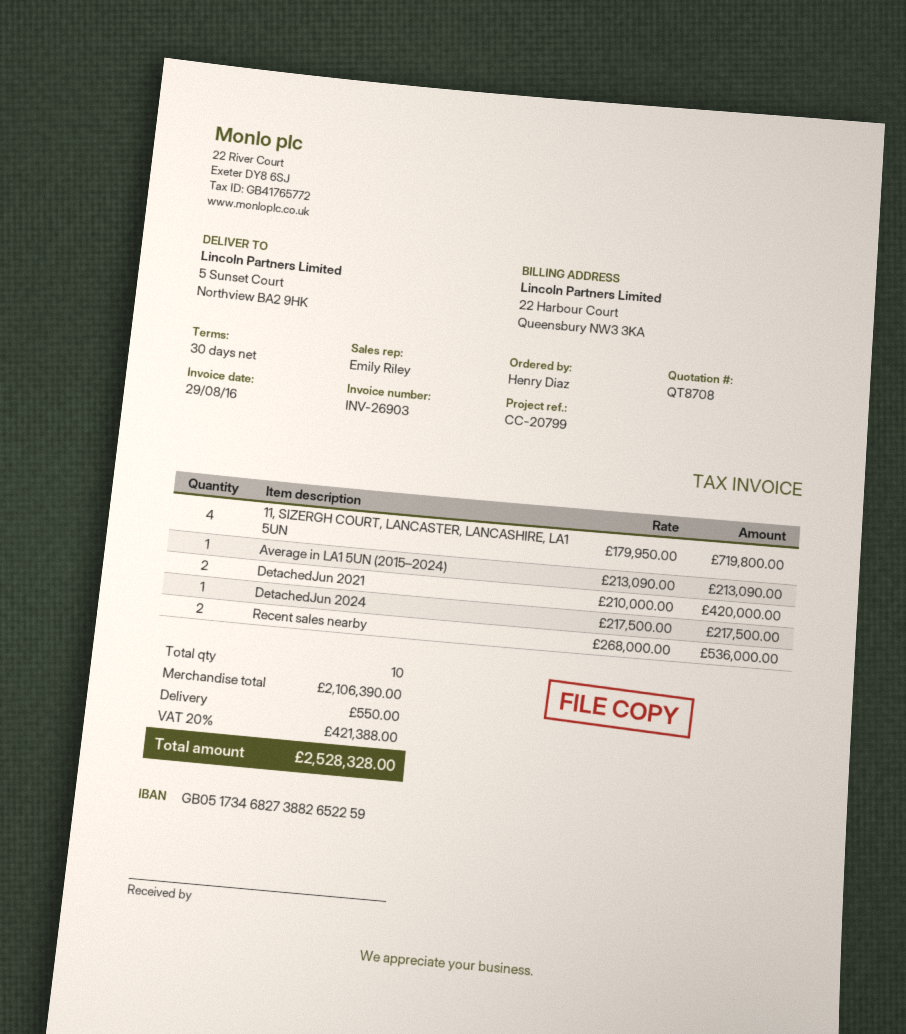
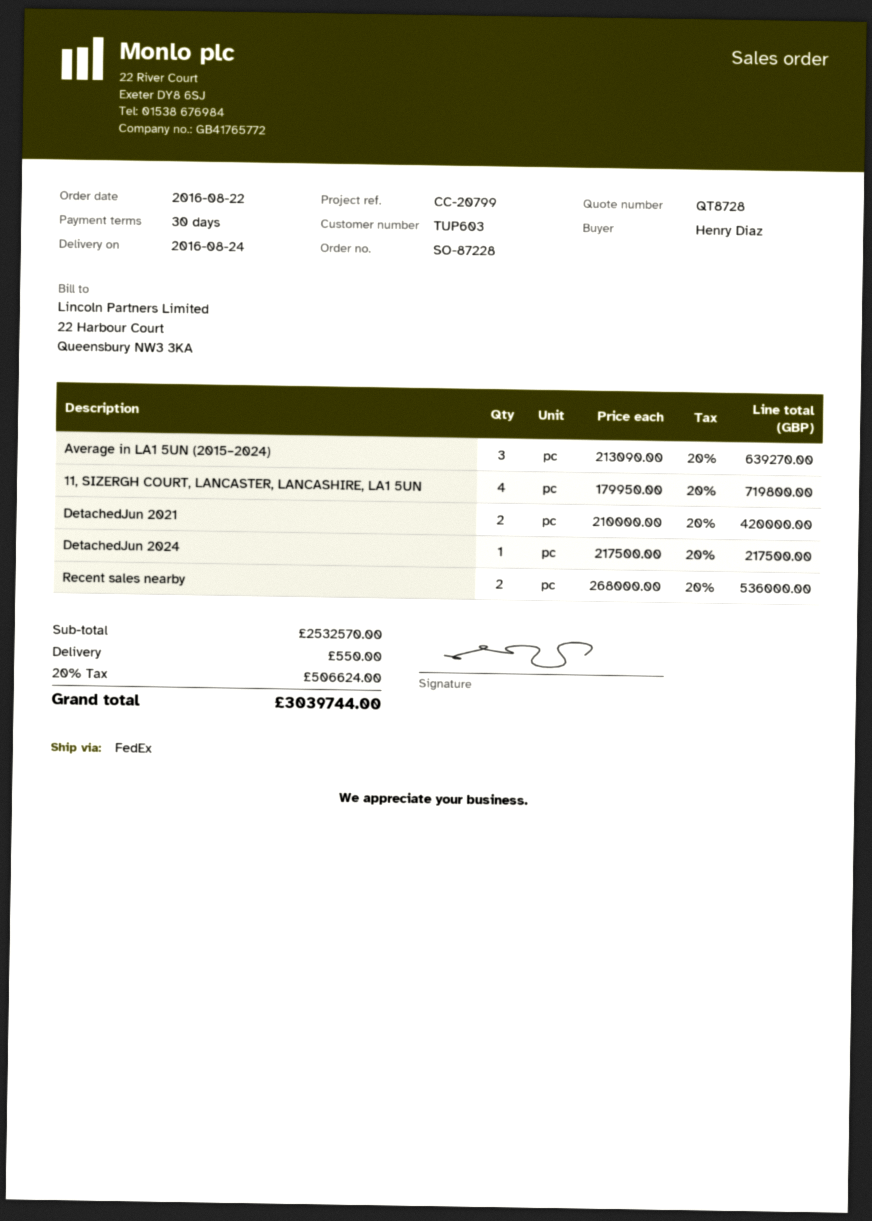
quote number: QT8708 -> QT8728
Average in LA1 5UN (2015–2024): 1 x 213090.00 = 213090.00 -> 3 x 213090.00 = 639270.00
subtotal: 2106390.00 -> 2532570.00
tax: 20% = 421388.00 -> 20% = 506624.00
total: 2528328.00 -> 3039744.00

